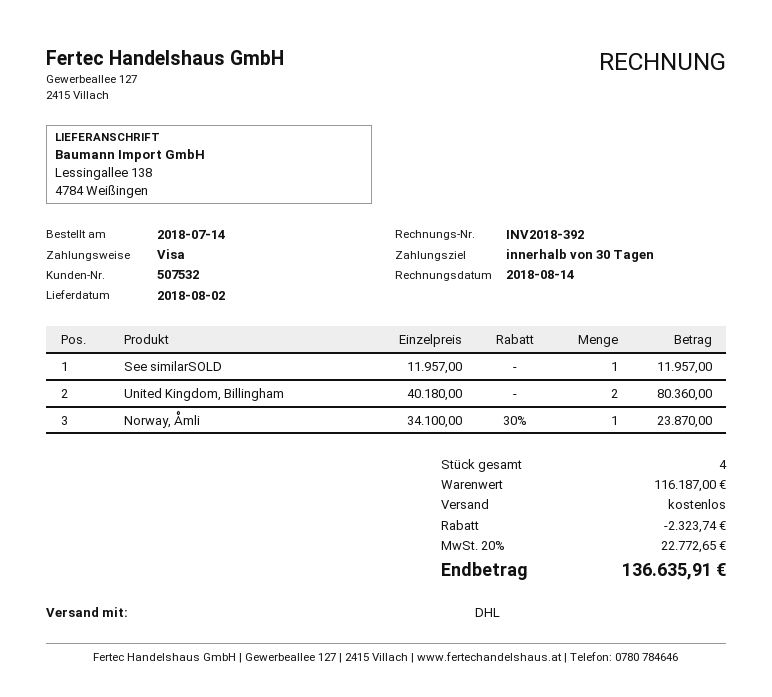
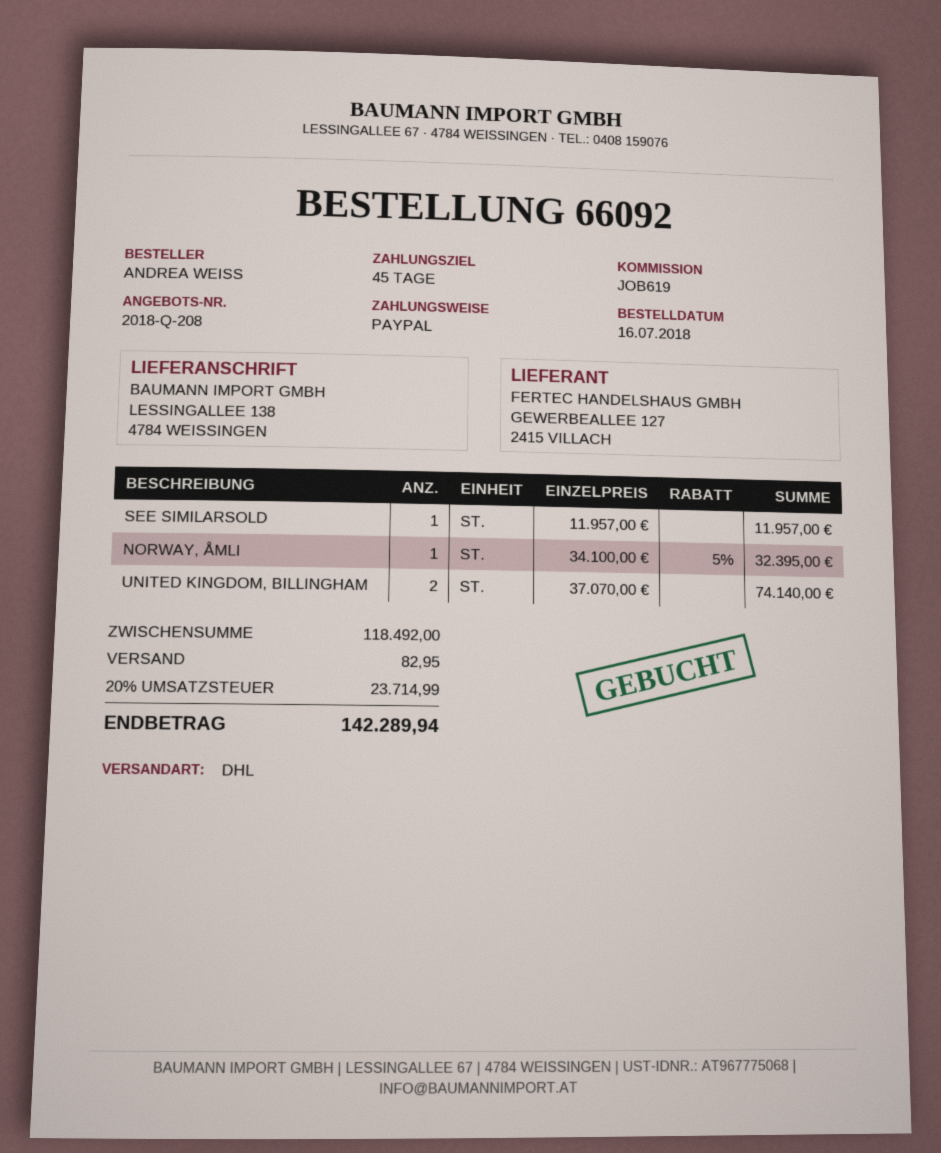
order date: 2018-07-14 -> 2018-07-16
payment terms: 30 days -> 45 days
payment method: Visa -> PayPal
United Kingdom, Billingham: 2 x 40180.00 = 80360.00 -> 2 x 37070.00 = 74140.00
Norway, Åmli: 1 x 34100.00 - 30% = 23870.00 -> 1 x 34100.00 - 5% = 32395.00
subtotal: 116187.00 -> 118492.00
discount: 2323.74 -> none
shipping: 0.00 -> 82.95
tax: 20% = 22772.65 -> 20% = 23714.99
total: 136635.91 -> 142289.94

